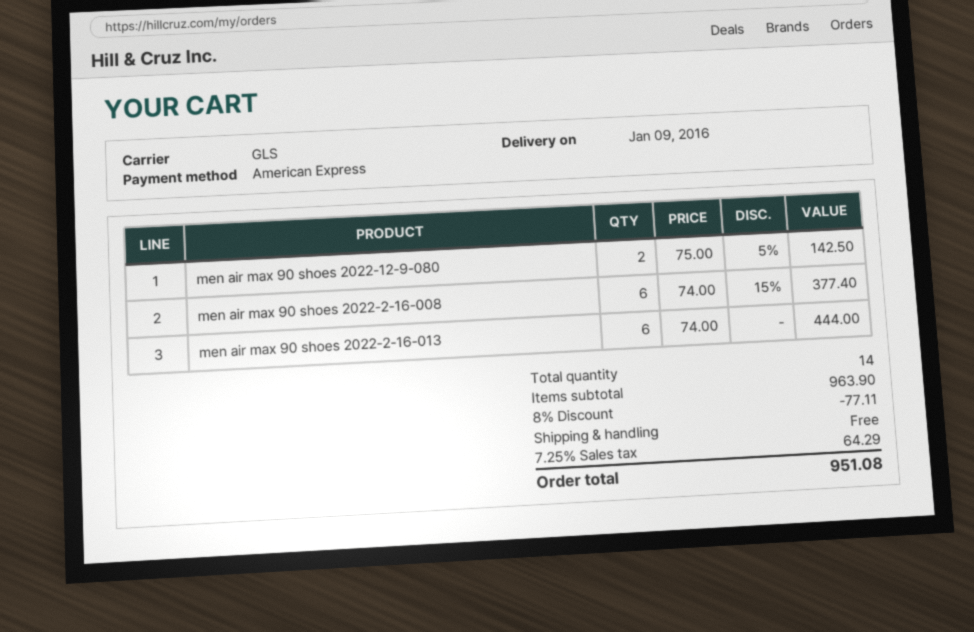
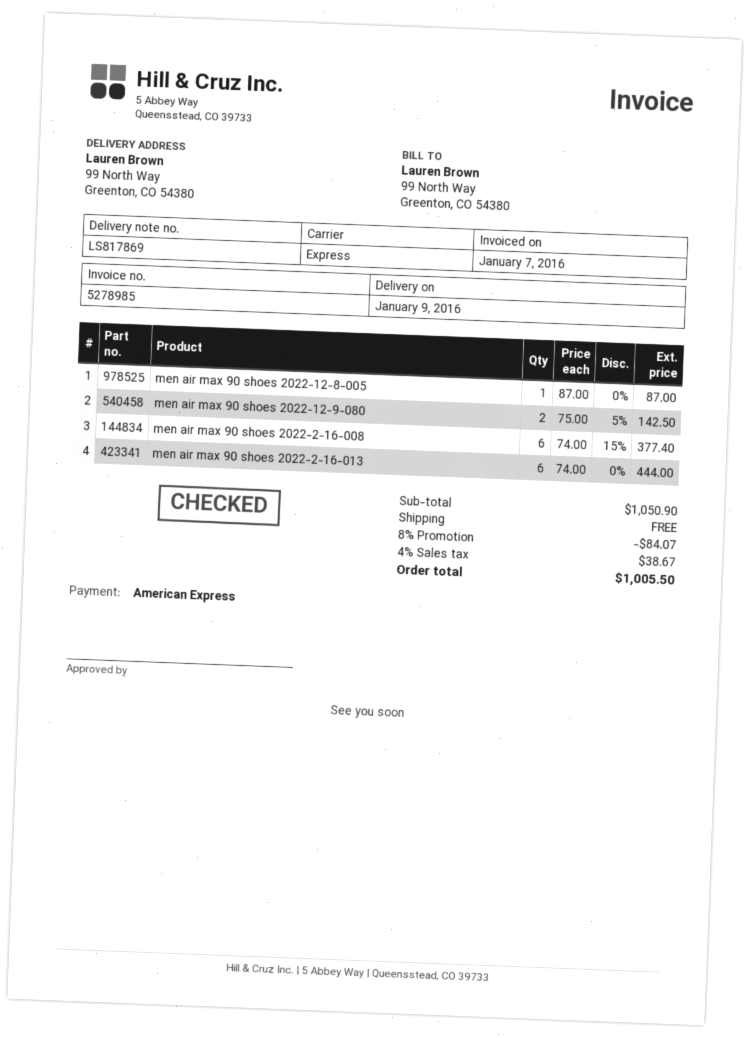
shipping method: GLS -> express
men air max 90 shoes 2022-12-8-005: none -> 1 x 87.00 = 87.00
subtotal: 963.90 -> 1050.90
discount: 8% = 77.11 -> 8% = 84.07
tax: 7.25% = 64.29 -> 4% = 38.67
total: 951.08 -> 1005.50

